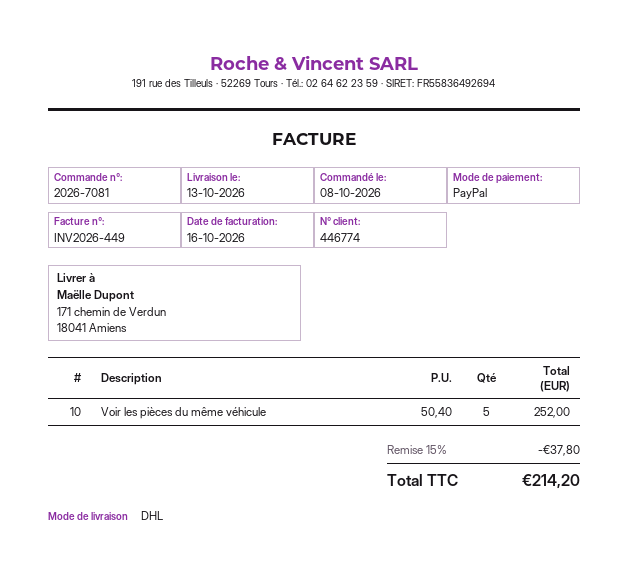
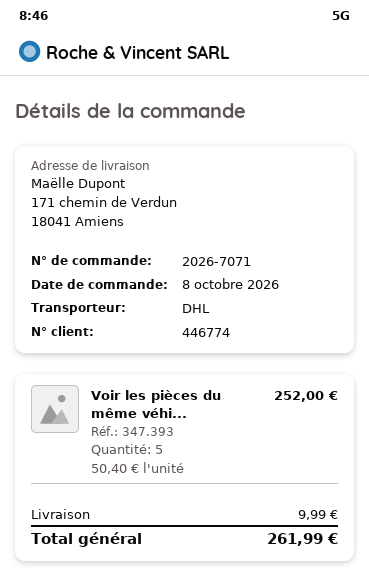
order number: 2026-7081 -> 2026-7071
discount: 15% = 37.80 -> none
shipping: none -> 9.99
total: 214.20 -> 261.99

